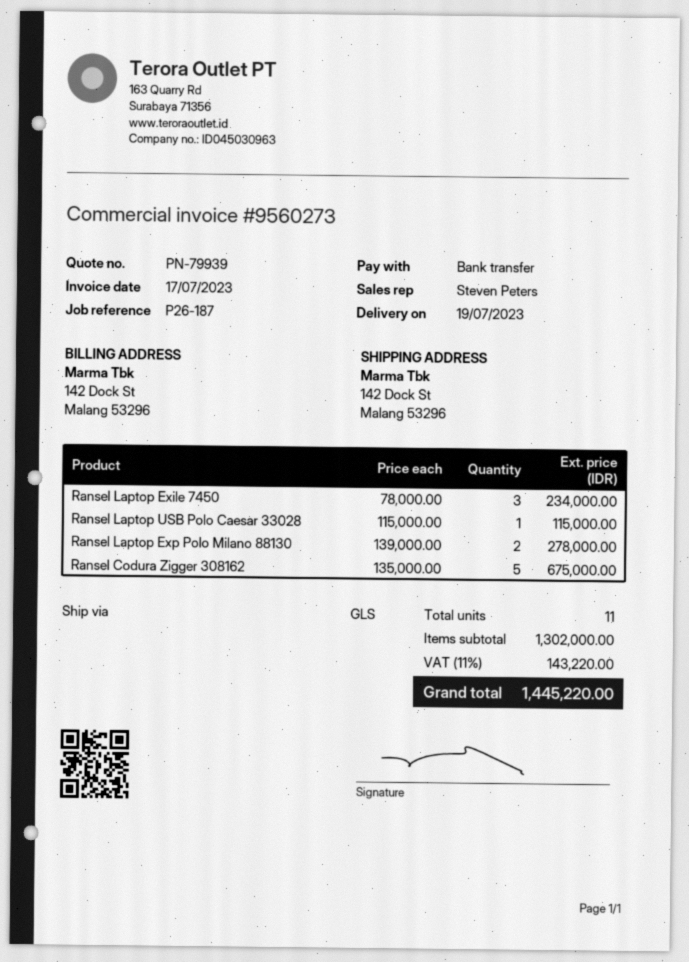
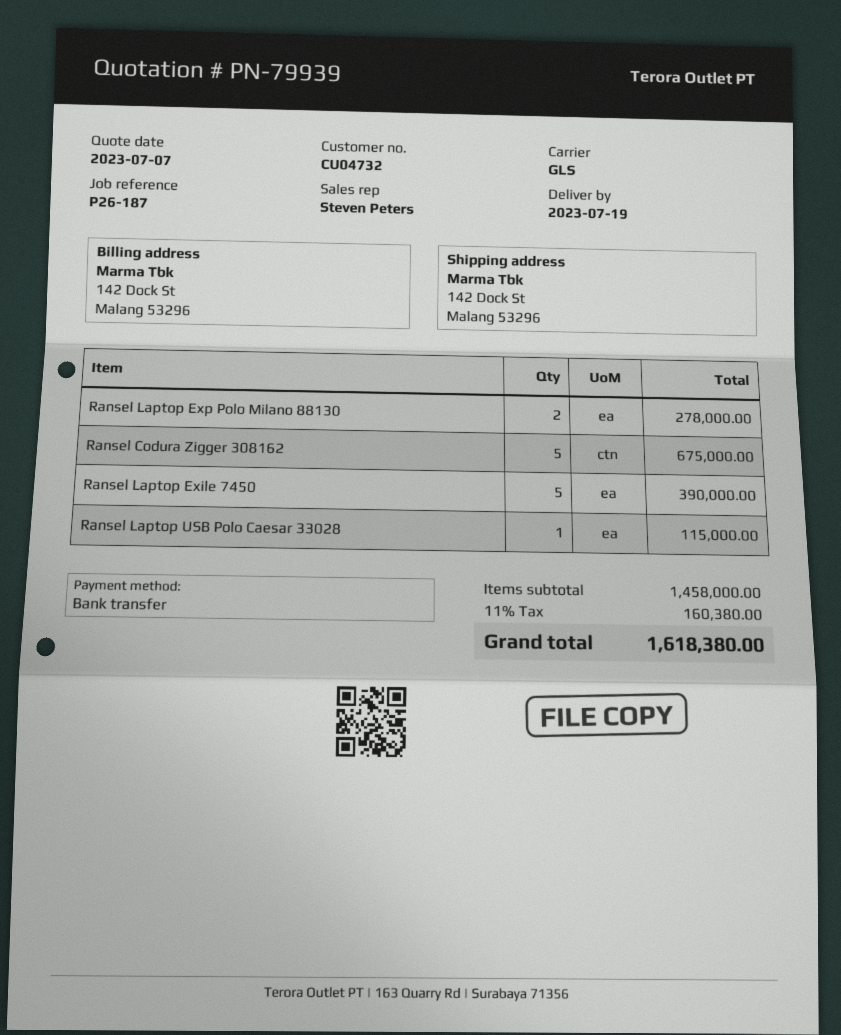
Ransel Laptop Exile 7450: 3 for 234000.00 -> 5 for 390000.00
subtotal: 1302000.00 -> 1458000.00
tax: 11% = 143220.00 -> 11% = 160380.00
total: 1445220.00 -> 1618380.00

